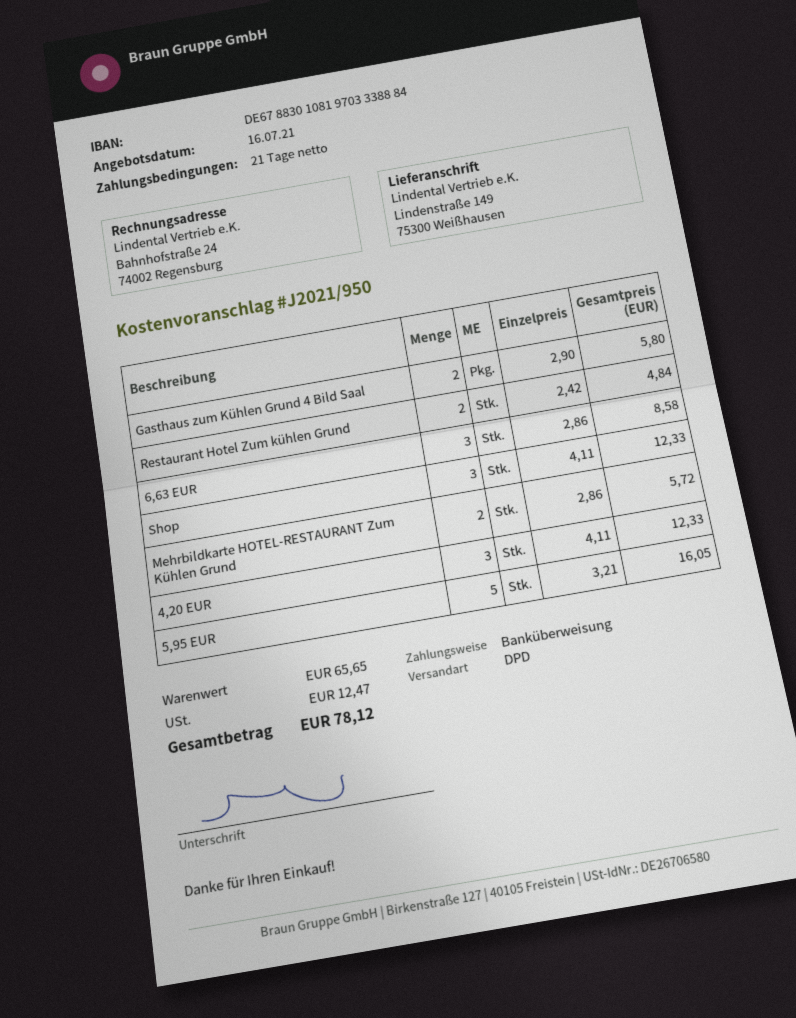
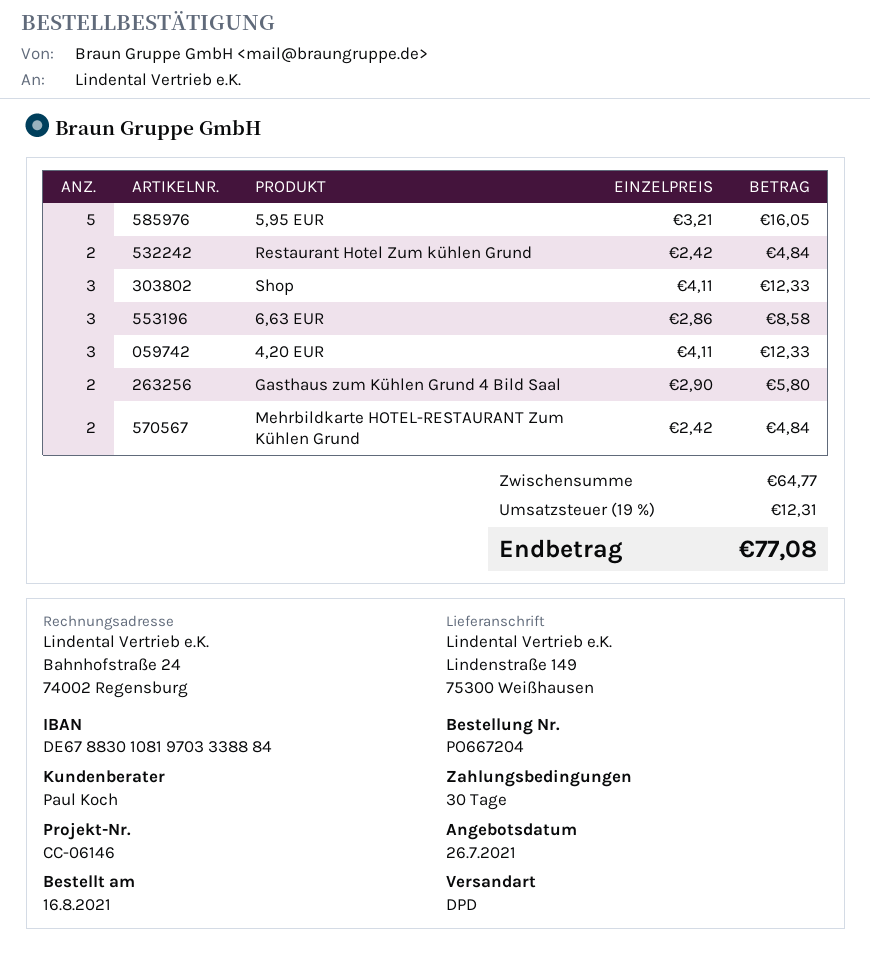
quote date: 2021-07-16 -> 2021-07-26
payment terms: 21 days -> 30 days
Mehrbildkarte HOTEL-RESTAURANT Zum Kühlen Grund: 2 x 2.86 = 5.72 -> 2 x 2.42 = 4.84
subtotal: 65.65 -> 64.77
tax: 12.47 -> 12.31
total: 78.12 -> 77.08

